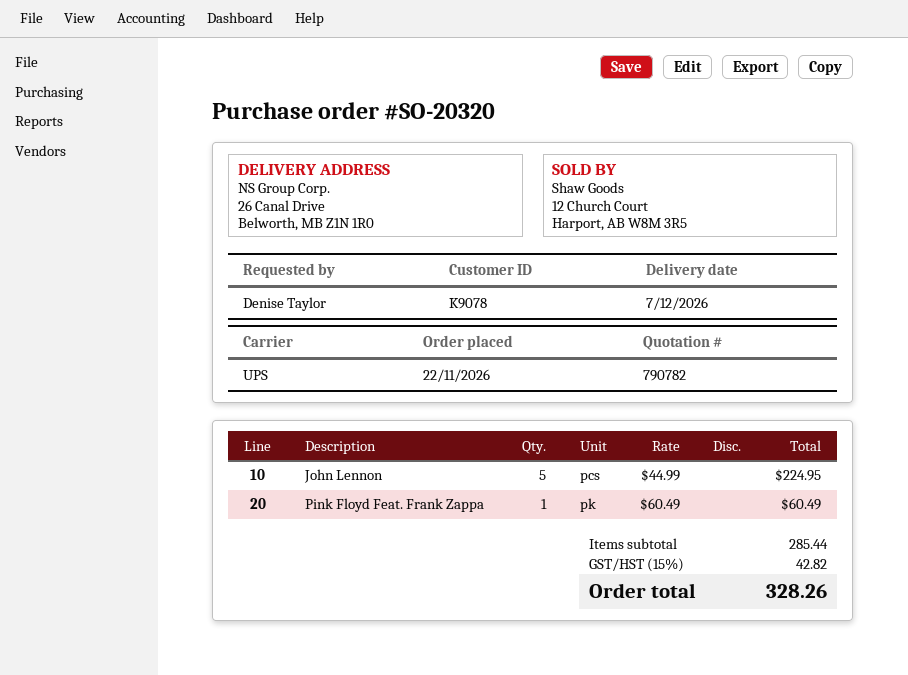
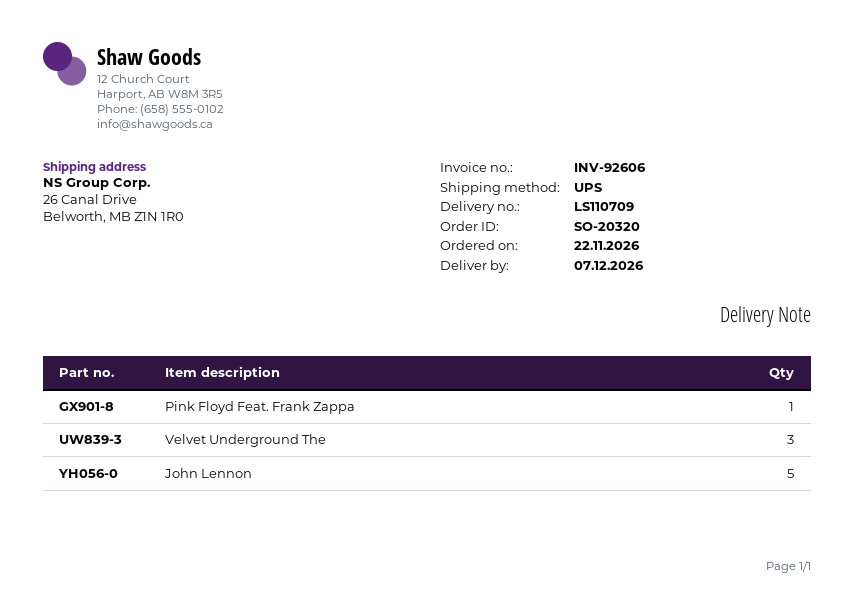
Velvet Underground The: none -> 3

